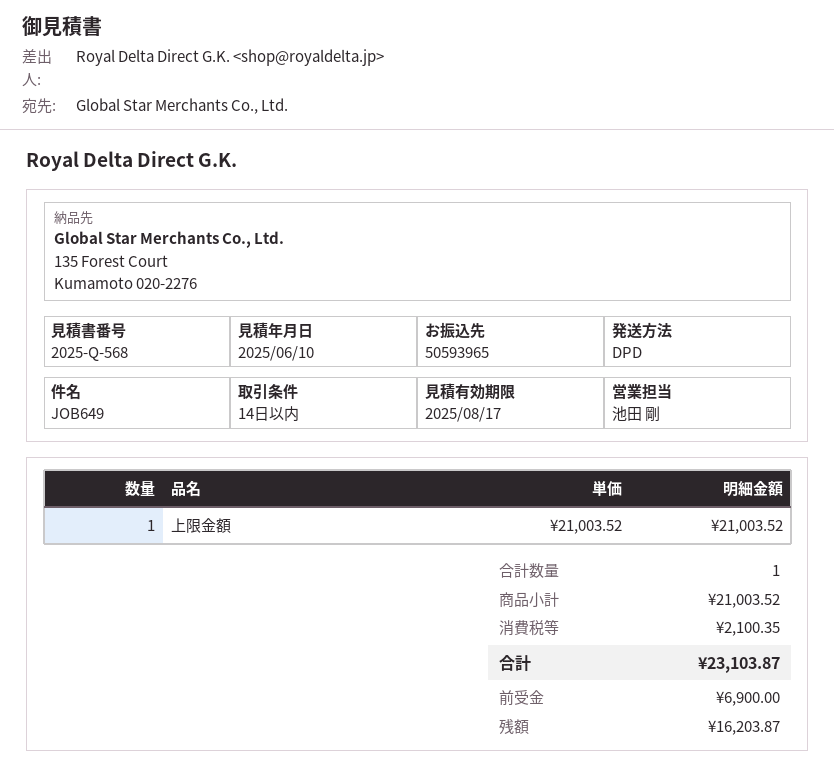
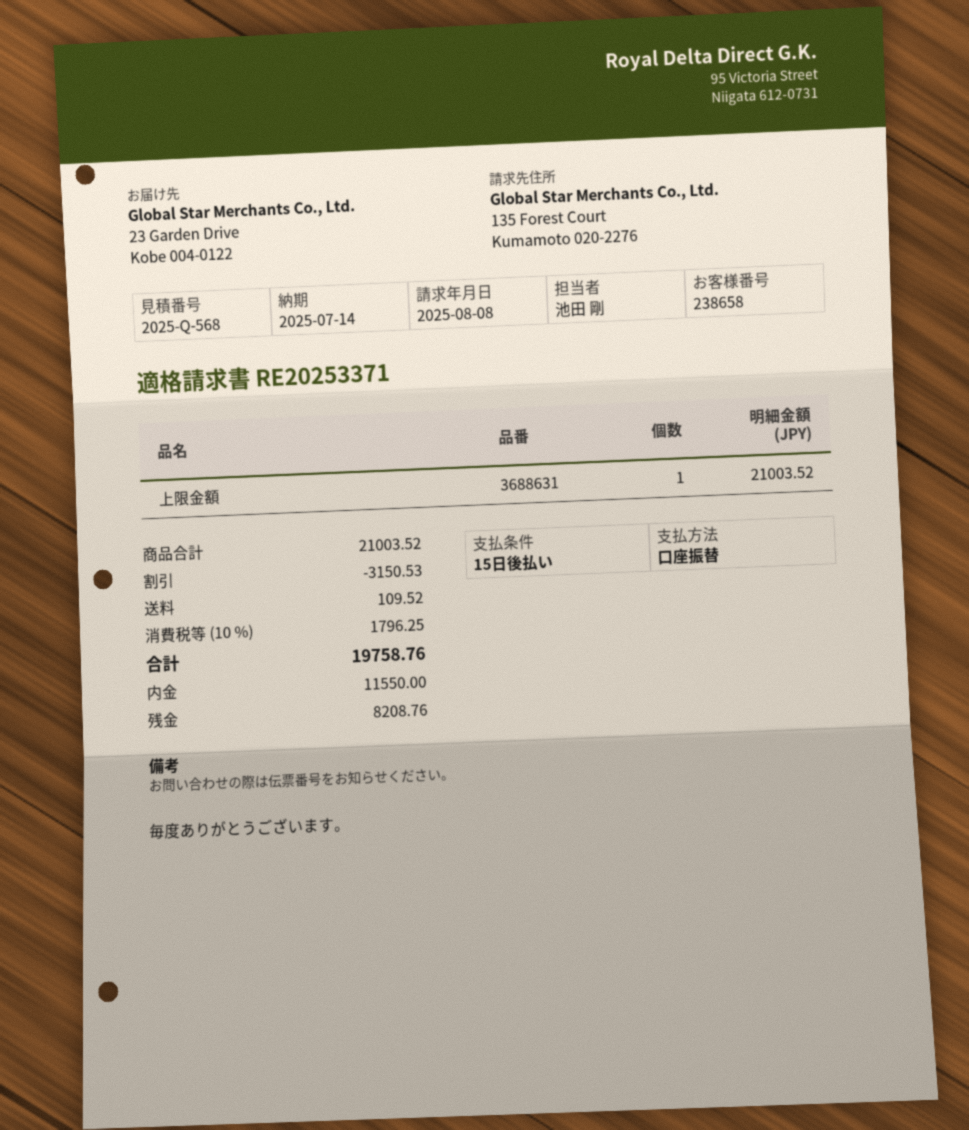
payment terms: 14 days -> 15 days
ship to: 135 Forest Court, Kumamoto 020-2276 -> 23 Garden Drive, Kobe 004-0122
discount: none -> 3150.53
shipping: none -> 109.52
tax: 2100.35 -> 1796.25
total: 23103.87 -> 19758.76
deposit: 6900.00 -> 11550.00
balance: 16203.87 -> 8208.76

